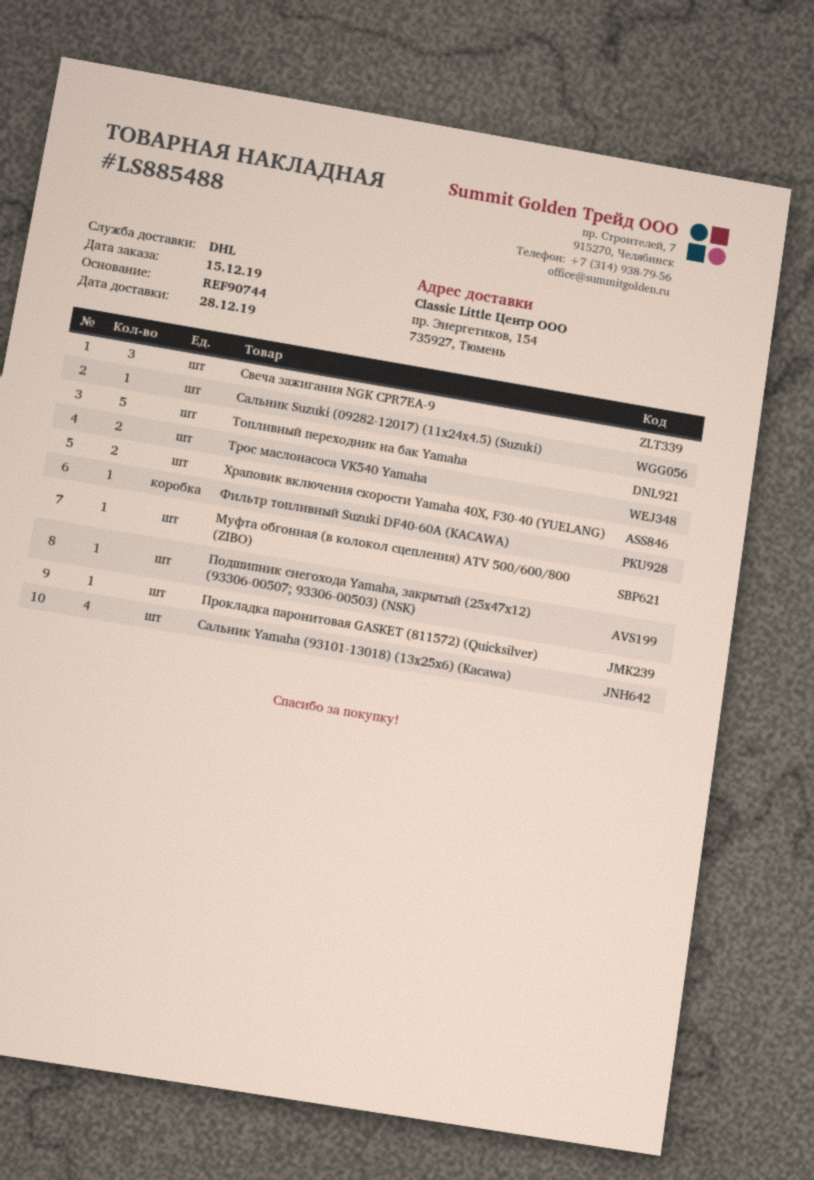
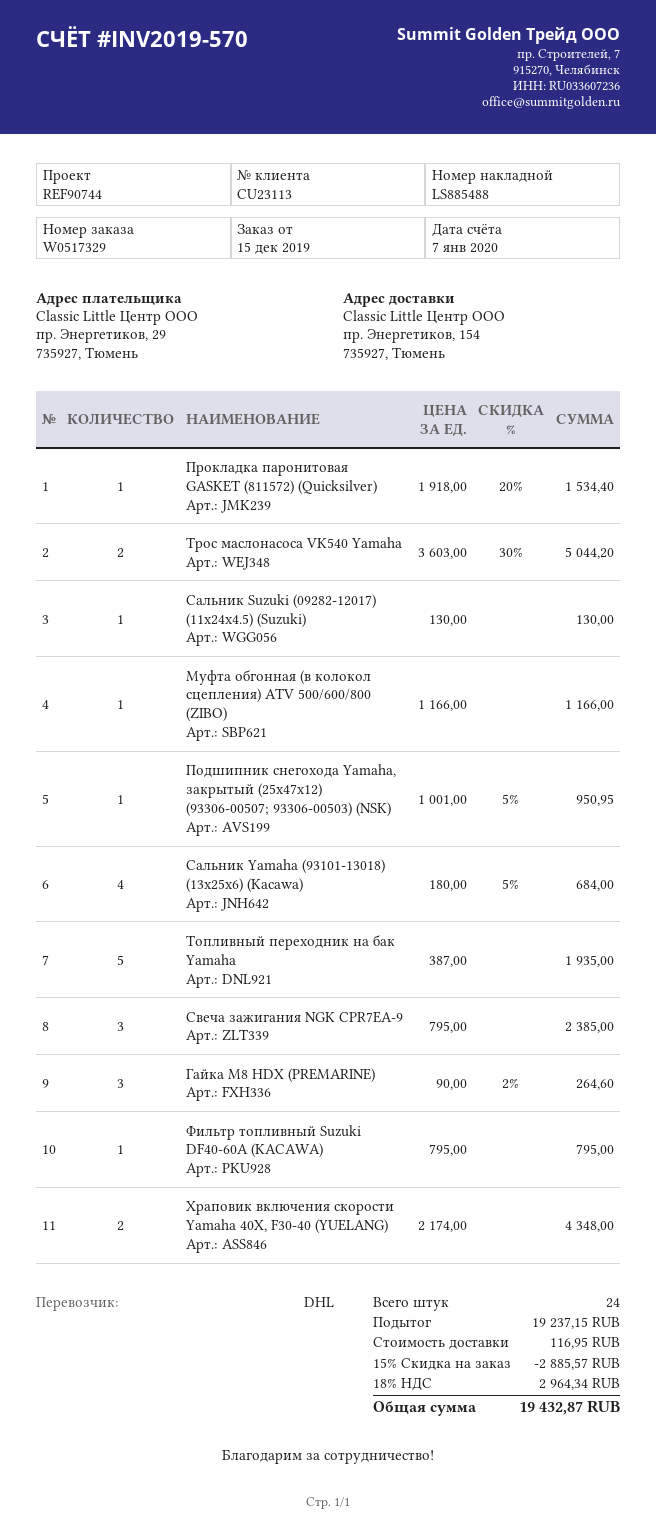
Гайка M8 HDX (PREMARINE): none -> 3

